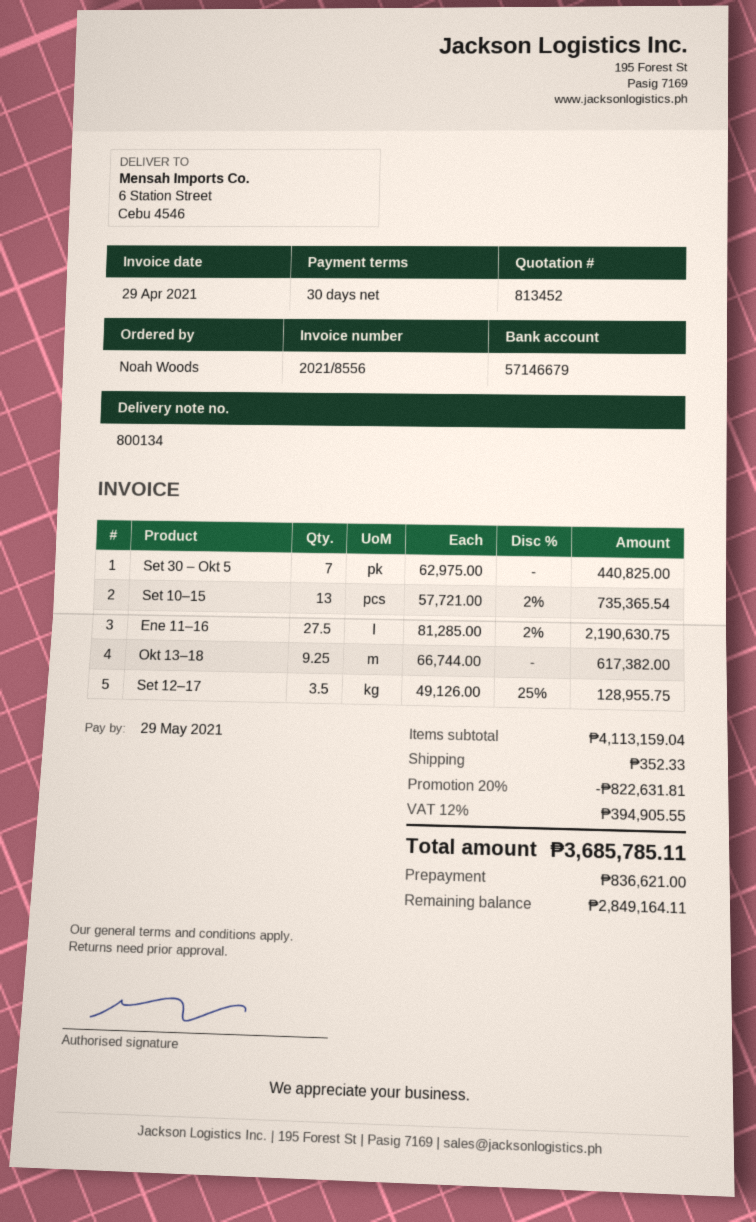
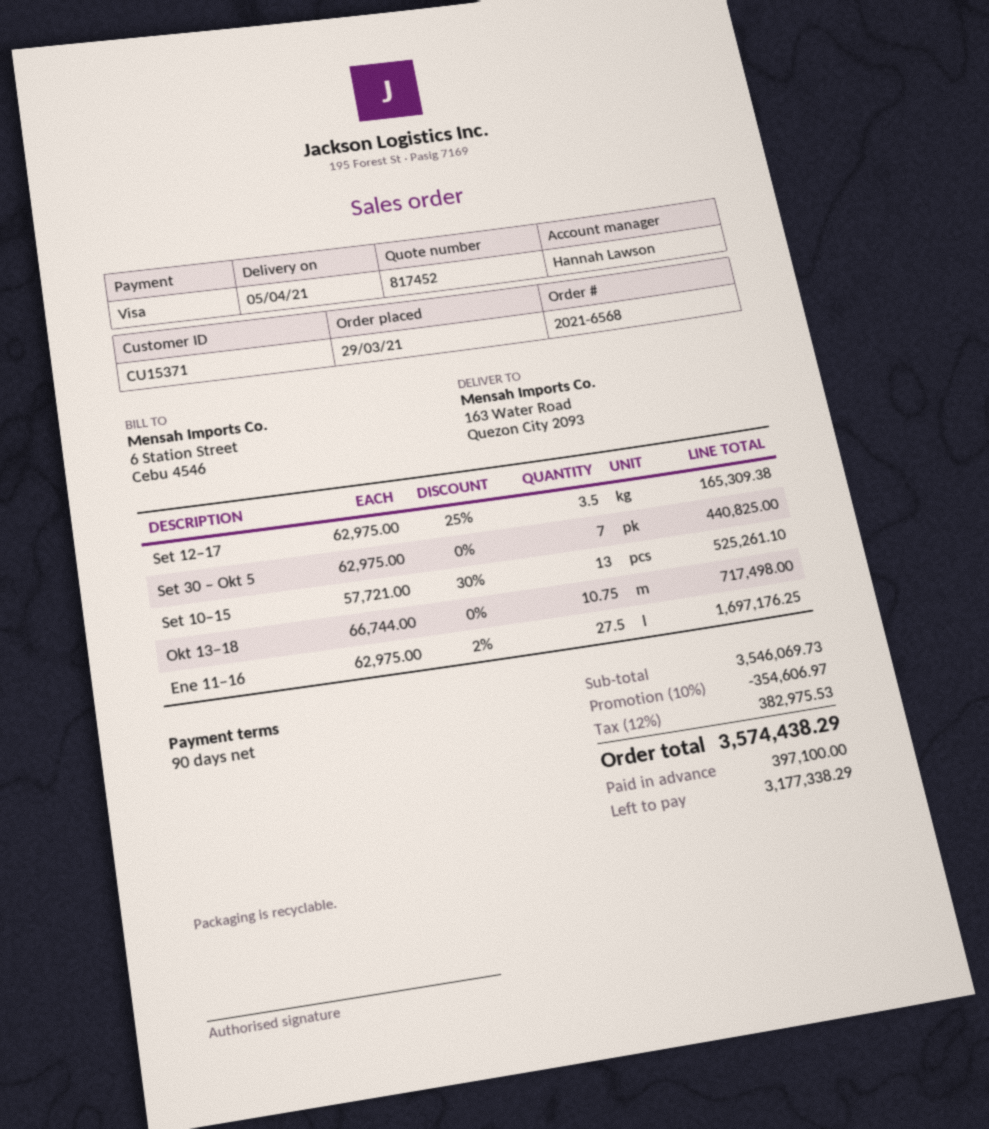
quote number: 813452 -> 817452
payment terms: 30 days -> 90 days
ship to: 6 Station Street, Cebu 4546 -> 163 Water Road, Quezon City 2093
Set 10–15: 13 x 57721.00 - 2% = 735365.54 -> 13 x 57721.00 - 30% = 525261.10
Ene 11–16: 27.5 x 81285.00 - 2% = 2190630.75 -> 27.5 x 62975.00 - 2% = 1697176.25
Okt 13–18: 9.25 x 66744.00 = 617382.00 -> 10.75 x 66744.00 = 717498.00
Set 12–17: 3.5 x 49126.00 - 25% = 128955.75 -> 3.5 x 62975.00 - 25% = 165309.38
subtotal: 4113159.04 -> 3546069.73
discount: 20% = 822631.81 -> 10% = 354606.97
shipping: 352.33 -> none
tax: 12% = 394905.55 -> 12% = 382975.53
total: 3685785.11 -> 3574438.29
deposit: 836621.00 -> 397100.00
balance: 2849164.11 -> 3177338.29

